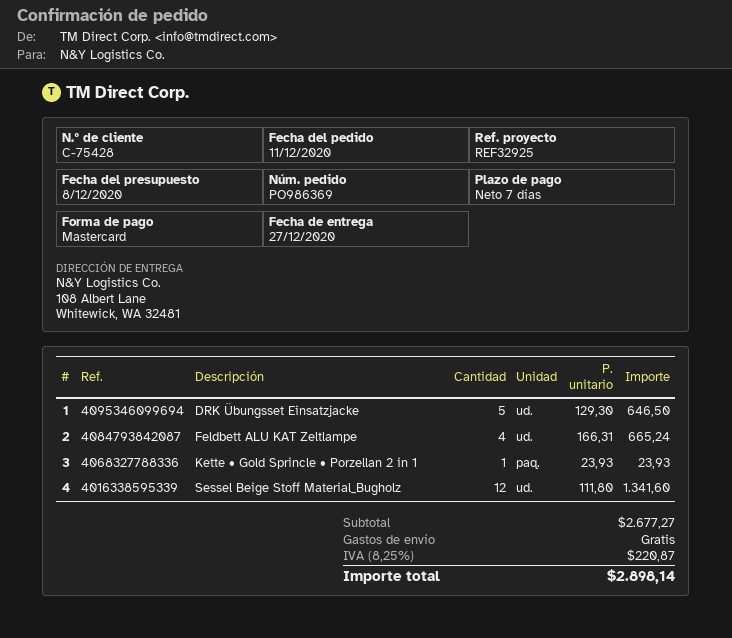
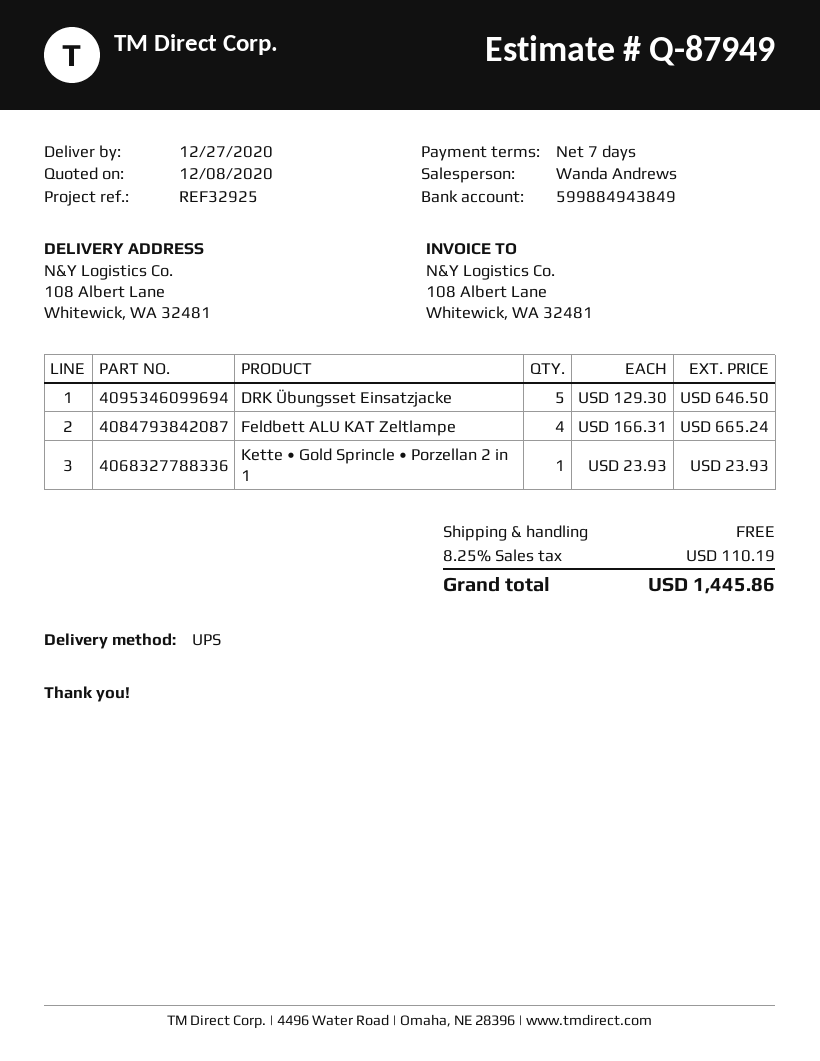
Sessel Beige Stoff Material_Bugholz: 12 x 111.80 = 1341.60 -> none
tax: 8.25% = 220.87 -> 8.25% = 110.19
total: 2898.14 -> 1445.86

